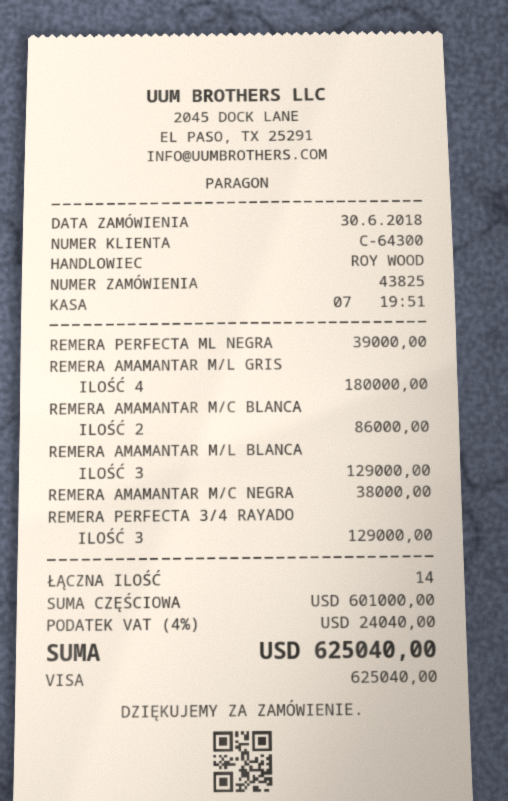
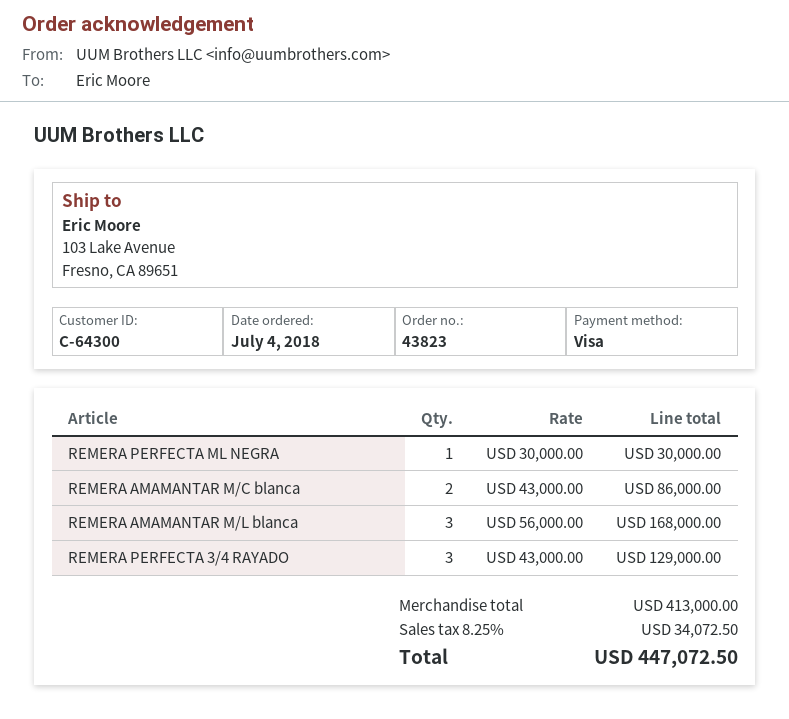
order number: 43825 -> 43823
order date: 2018-06-30 -> 2018-07-04
REMERA PERFECTA ML NEGRA: 1 for 39000.00 -> 1 for 30000.00
REMERA AMAMANTAR M/L GRIS: 4 for 180000.00 -> none
REMERA AMAMANTAR M/L BLANCA: 3 for 129000.00 -> 3 for 168000.00
REMERA AMAMANTAR M/C NEGRA: 1 for 38000.00 -> none
subtotal: 601000.00 -> 413000.00
tax: 4% = 24040.00 -> 8.25% = 34072.50
total: 625040.00 -> 447072.50

